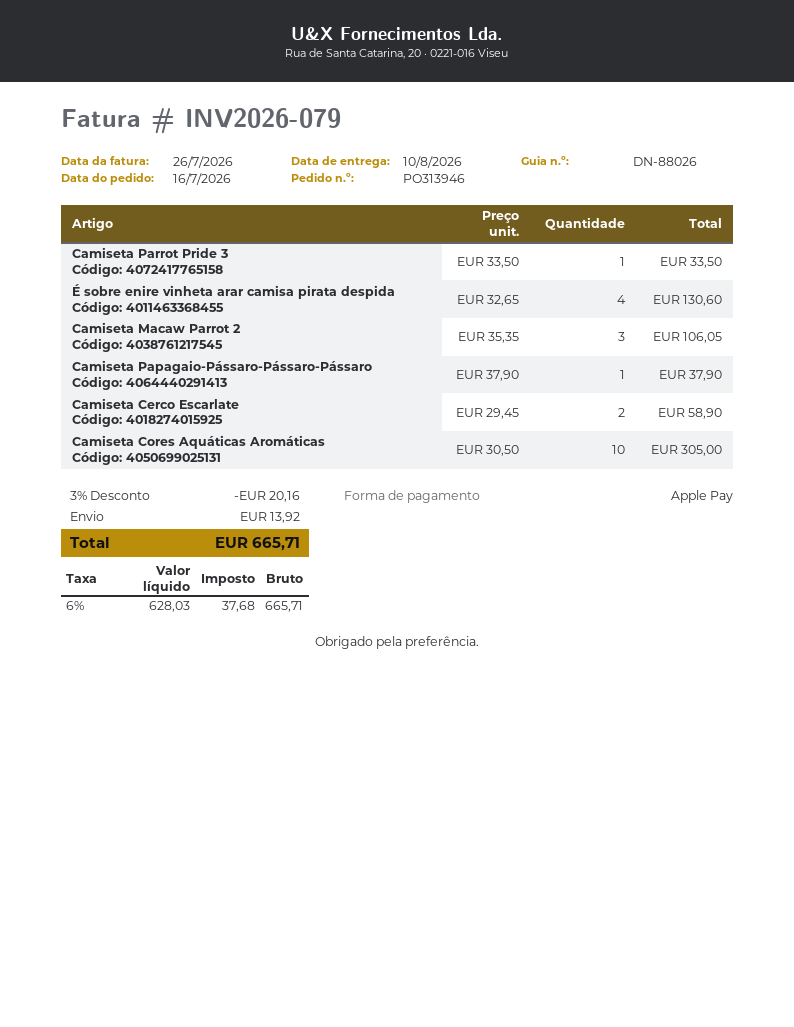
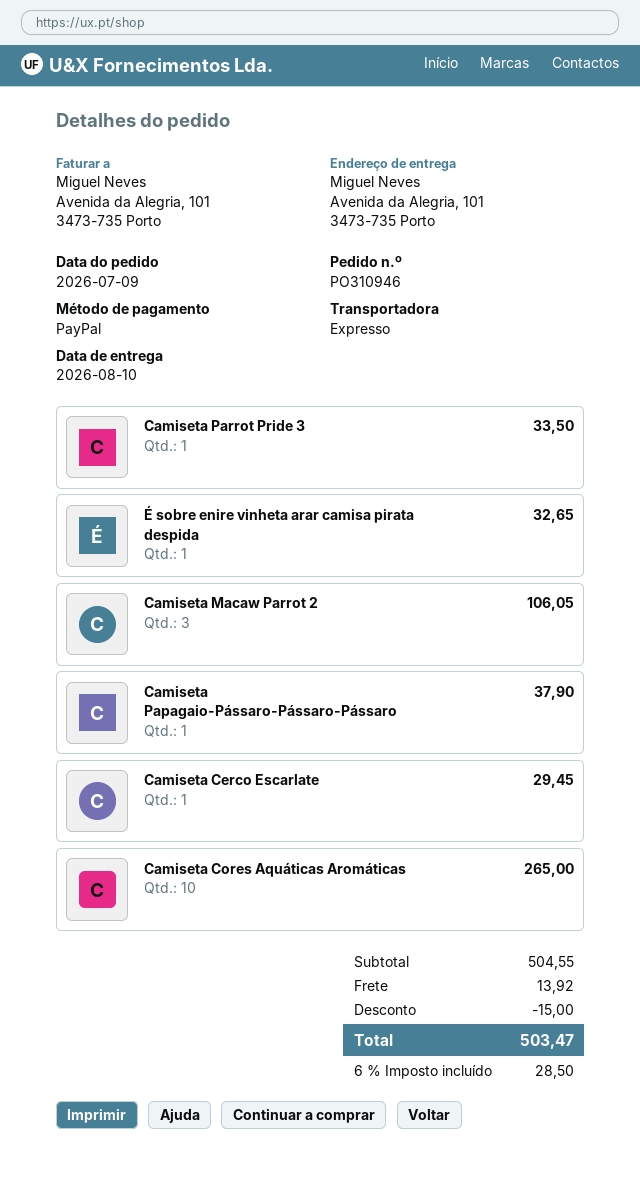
order number: PO313946 -> PO310946
order date: 2026-07-16 -> 2026-07-09
payment method: Apple Pay -> PayPal
É sobre enire vinheta arar camisa pirata despida: 4 for 130.60 -> 1 for 32.65
Camiseta Cerco Escarlate: 2 for 58.90 -> 1 for 29.45
Camiseta Cores Aquáticas Aromáticas: 10 for 305.00 -> 10 for 265.00
discount: 20.16 -> 15.00
tax: 6% = 37.68 -> 6% = 28.50
total: 665.71 -> 503.47

